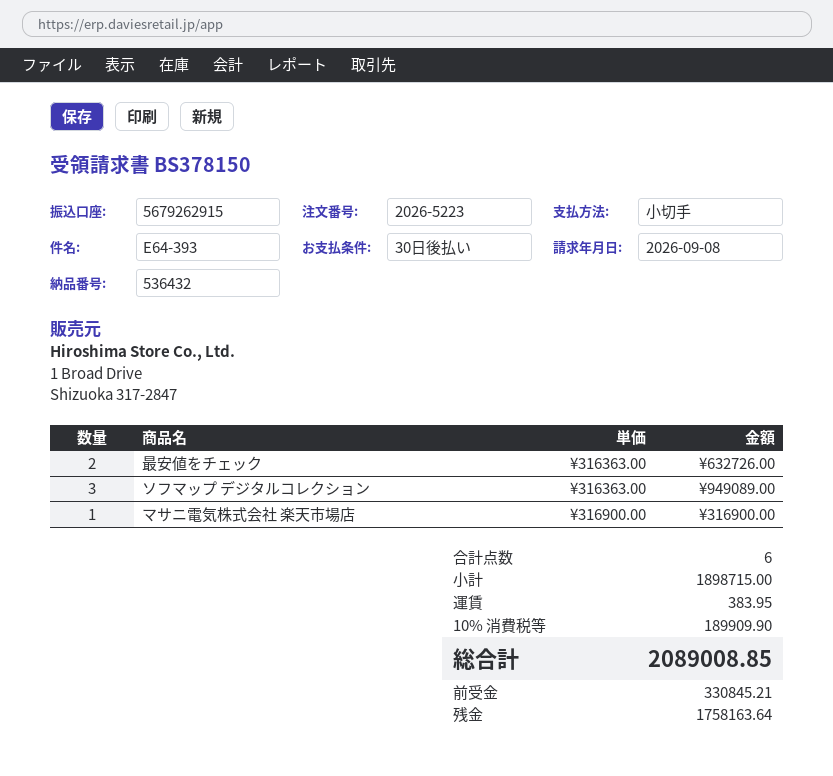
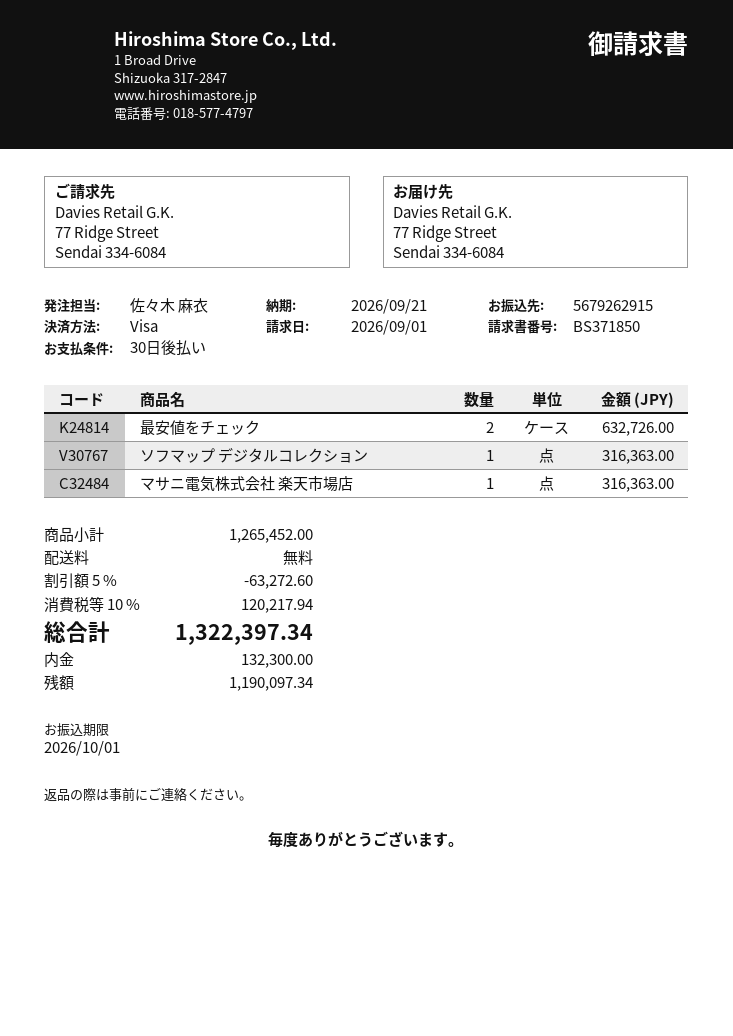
invoice number: BS378150 -> BS371850
invoice date: 2026-09-08 -> 2026-09-01
payment method: cheque -> Visa
ソフマップ デジタルコレクション: 3 for 949089.00 -> 1 for 316363.00
マサニ電気株式会社 楽天市場店: 1 for 316900.00 -> 1 for 316363.00
subtotal: 1898715.00 -> 1265452.00
discount: none -> 5% = 63272.60
shipping: 383.95 -> 0.00
tax: 10% = 189909.90 -> 10% = 120217.94
total: 2089008.85 -> 1322397.34
deposit: 330845.21 -> 132300.00
balance: 1758163.64 -> 1190097.34

